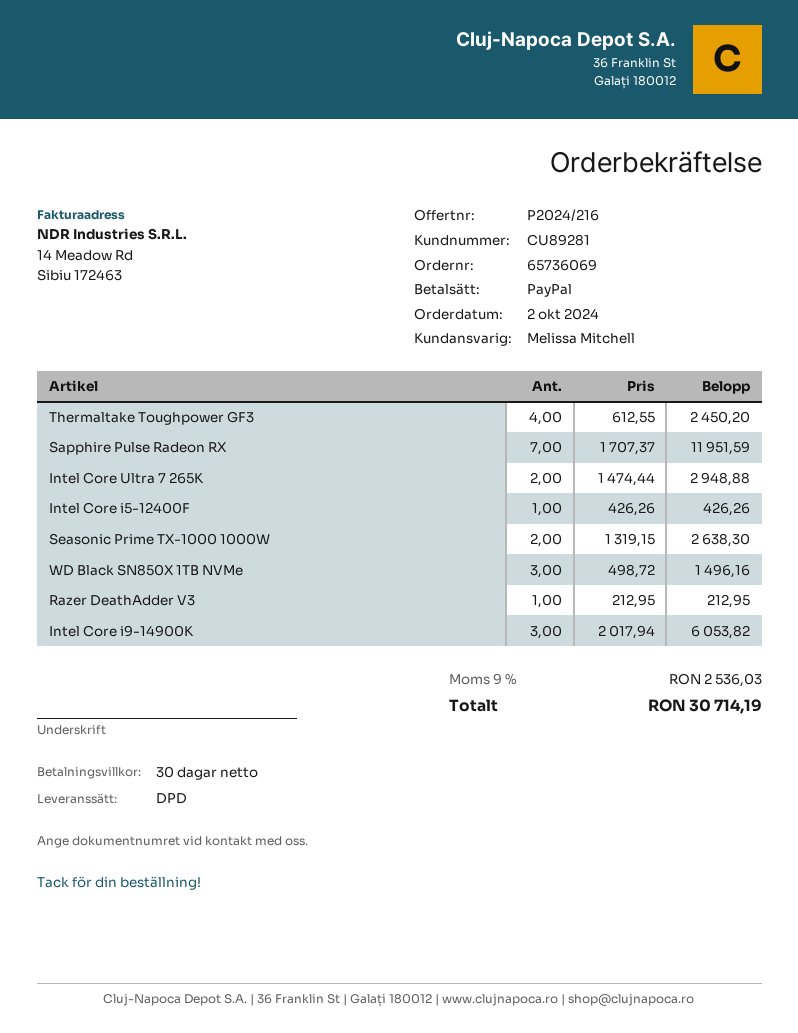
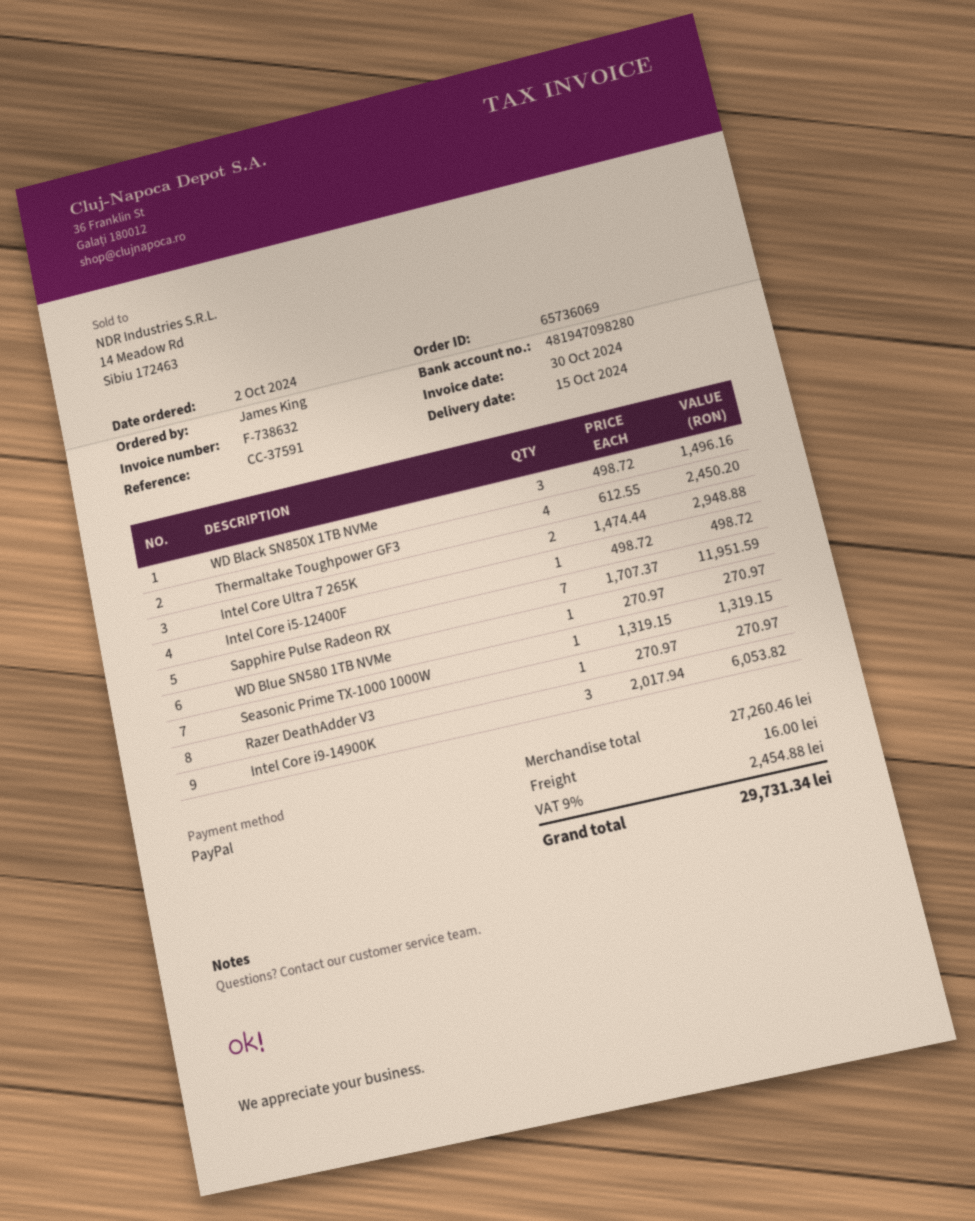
Intel Core i5-12400F: 1 x 426.26 = 426.26 -> 1 x 498.72 = 498.72
Seasonic Prime TX-1000 1000W: 2 x 1319.15 = 2638.30 -> 1 x 1319.15 = 1319.15
Razer DeathAdder V3: 1 x 212.95 = 212.95 -> 1 x 270.97 = 270.97
WD Blue SN580 1TB NVMe: none -> 1 x 270.97 = 270.97
shipping: none -> 16.00
tax: 9% = 2536.03 -> 9% = 2454.88
total: 30714.19 -> 29731.34

